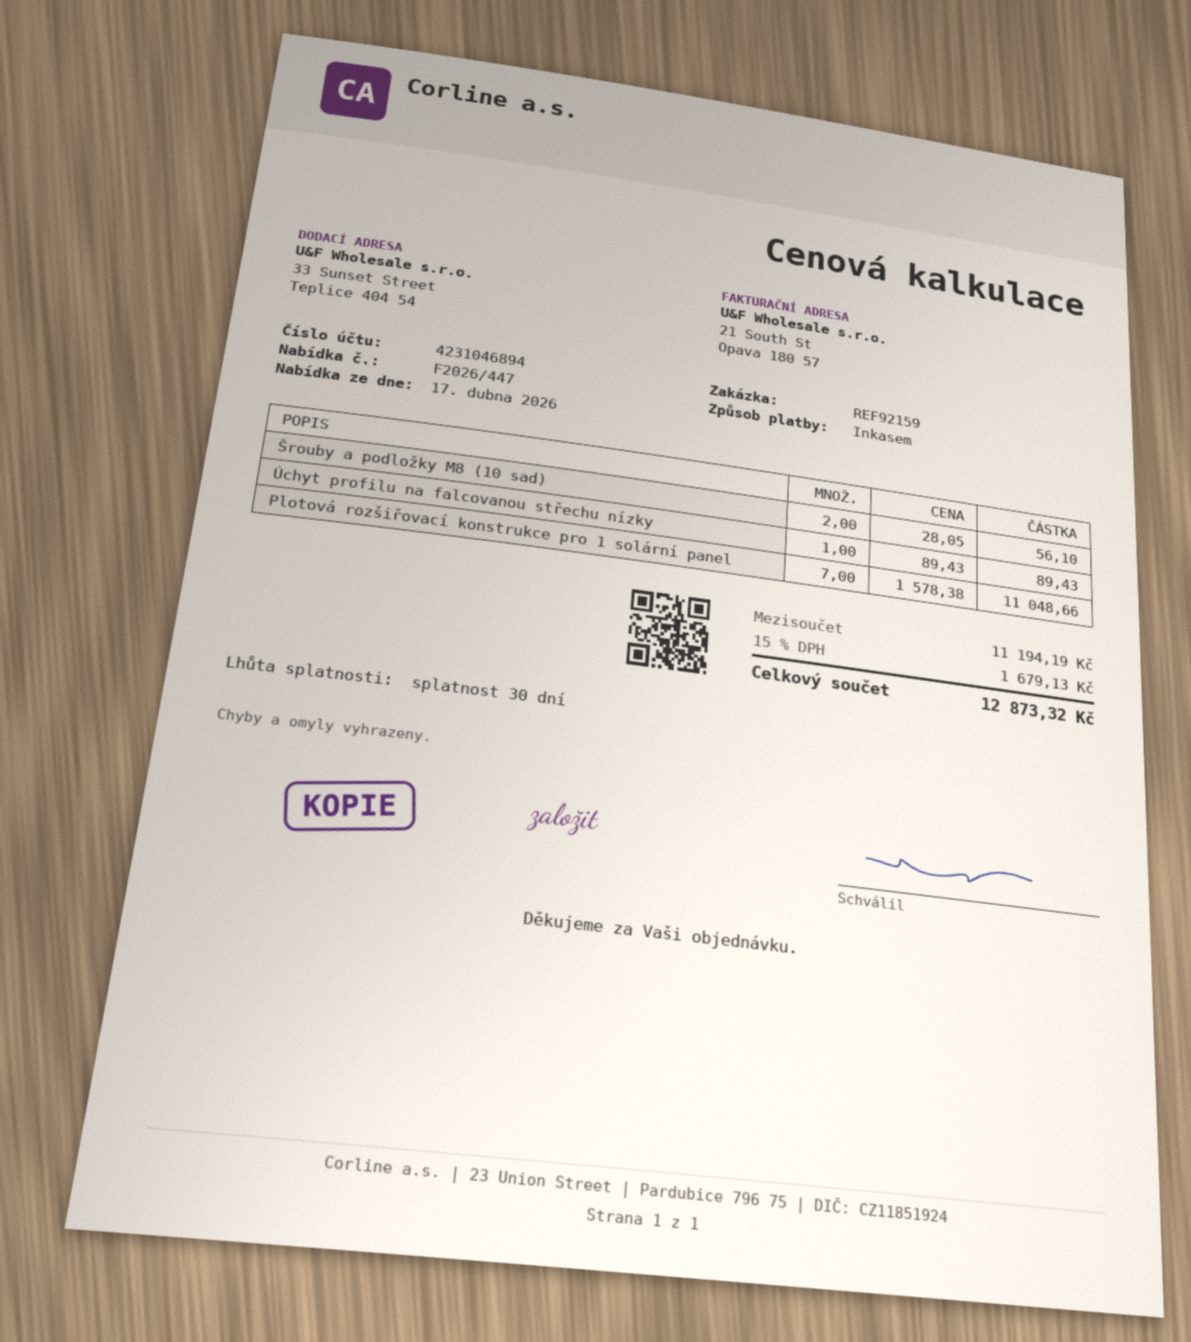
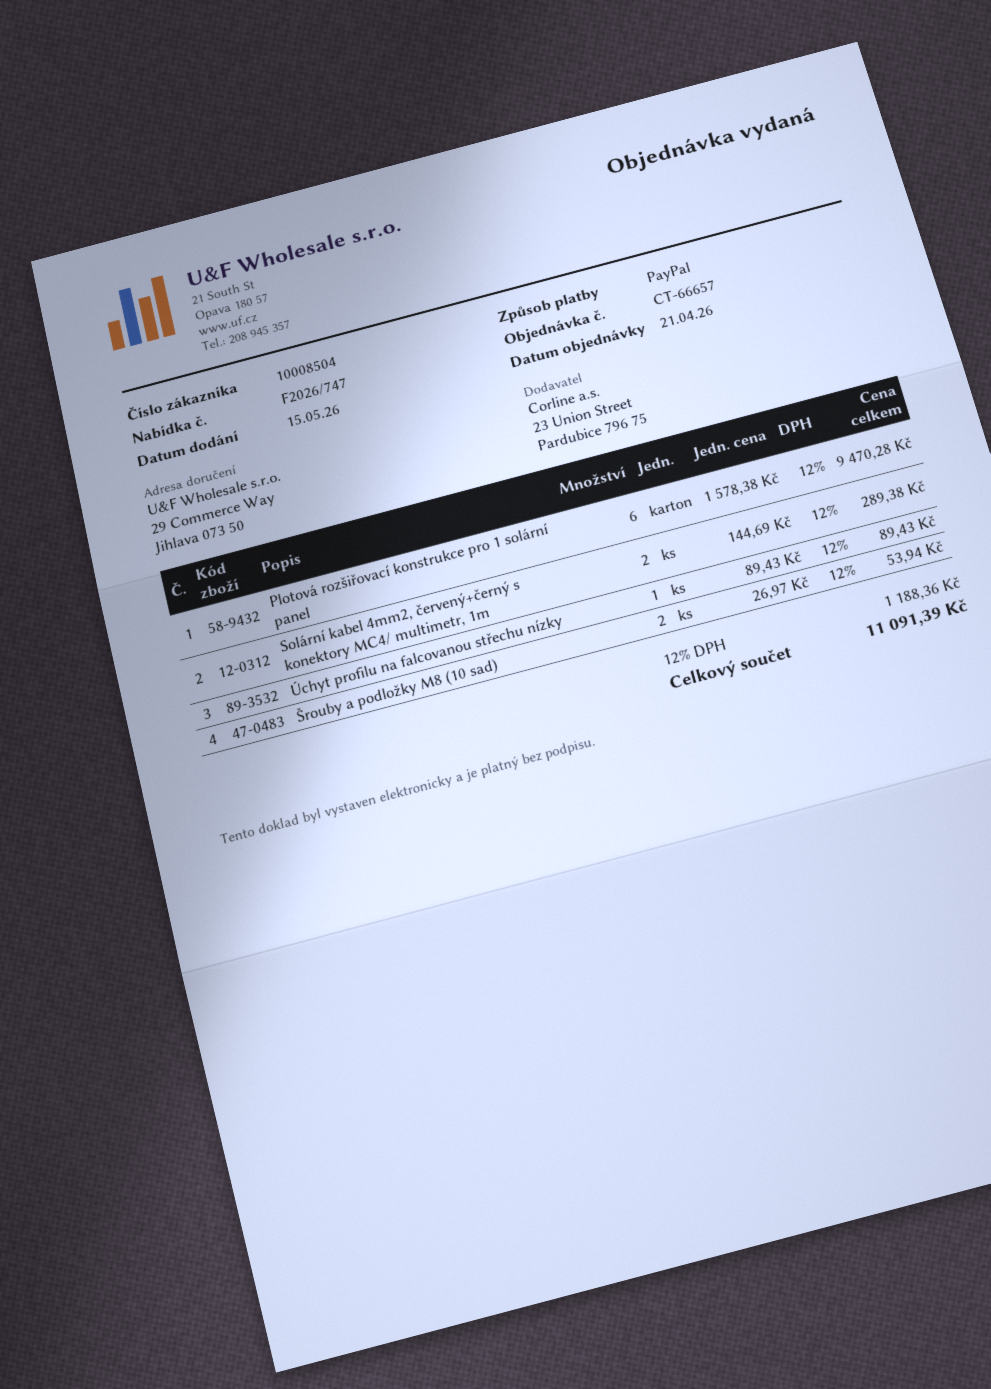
quote number: F2026/447 -> F2026/747
payment method: direct debit -> PayPal
ship to: 33 Sunset Street, Teplice 404 54 -> 29 Commerce Way, Jihlava 073 50
Šrouby a podložky M8 (10 sad): 2 x 28.05 = 56.10 -> 2 x 26.97 = 53.94
Plotová rozšiřovací konstrukce pro 1 solární panel: 7 x 1578.38 = 11048.66 -> 6 x 1578.38 = 9470.28
Solární kabel 4mm2, červený+černý s konektory MC4/ multimetr, 1m: none -> 2 x 144.69 = 289.38
tax: 15% = 1679.13 -> 12% = 1188.36
total: 12873.32 -> 11091.39

